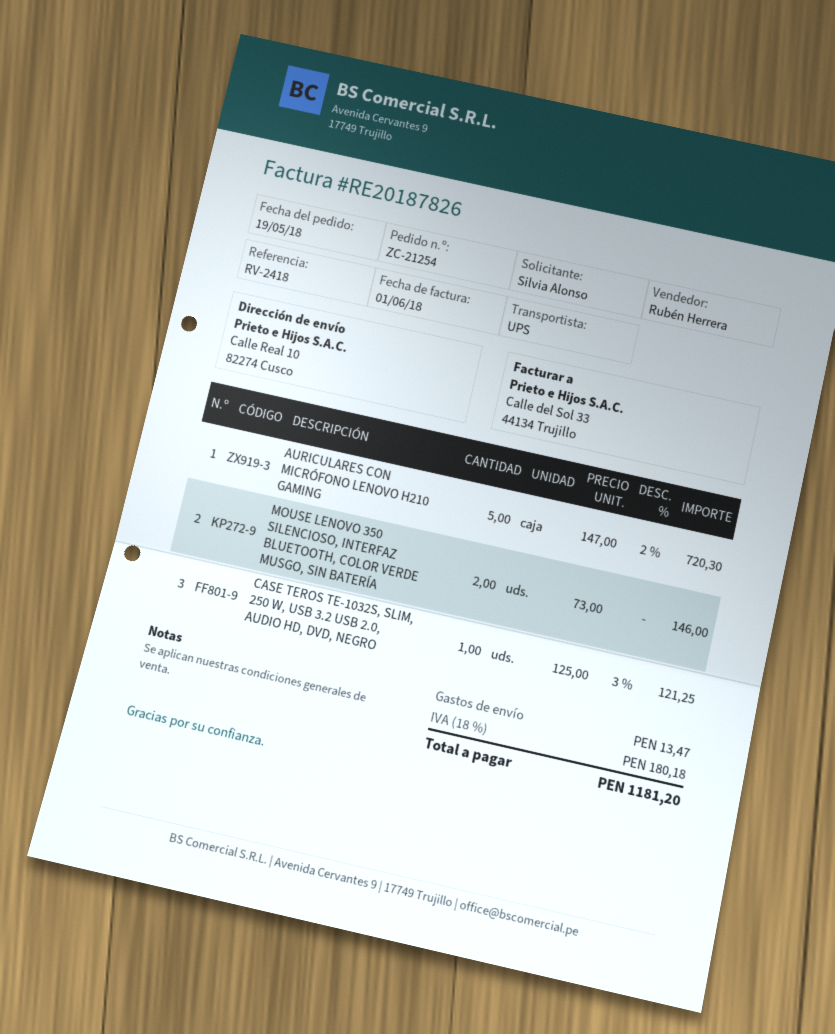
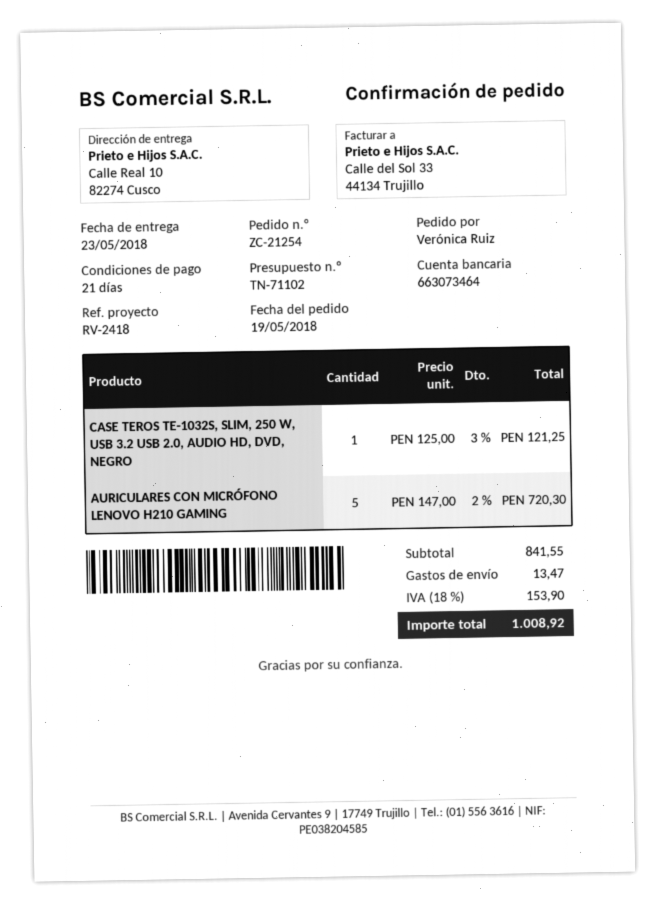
ordered by: Silvia Alonso -> Verónica Ruiz
MOUSE LENOVO 350 SILENCIOSO, INTERFAZ BLUETOOTH, COLOR VERDE MUSGO, SIN BATERÍA: 2 x 73.00 = 146.00 -> none
tax: 18% = 180.18 -> 18% = 153.90
total: 1181.20 -> 1008.92

